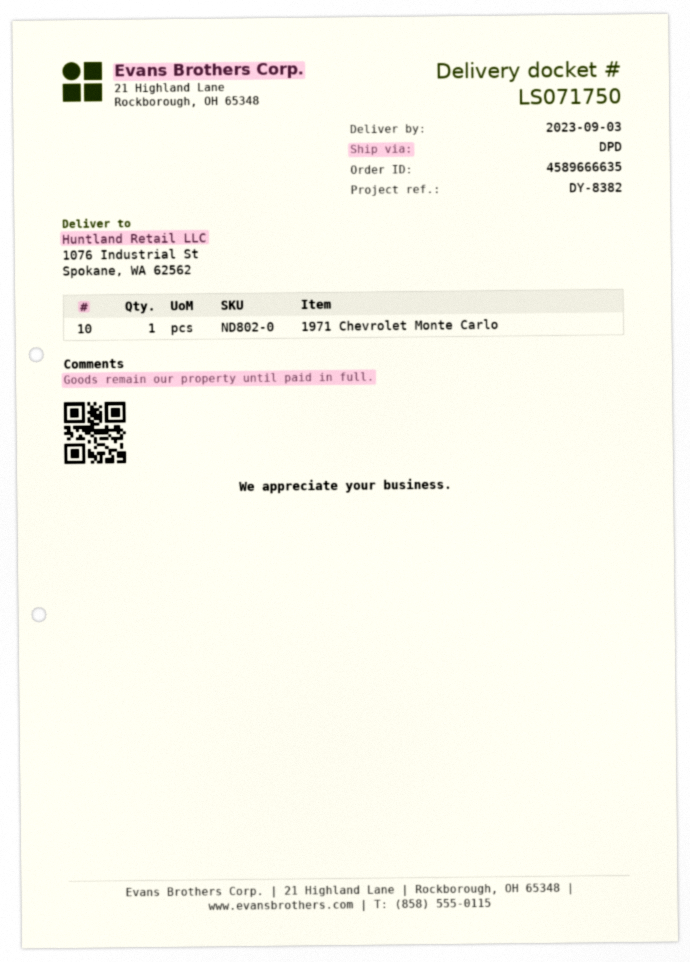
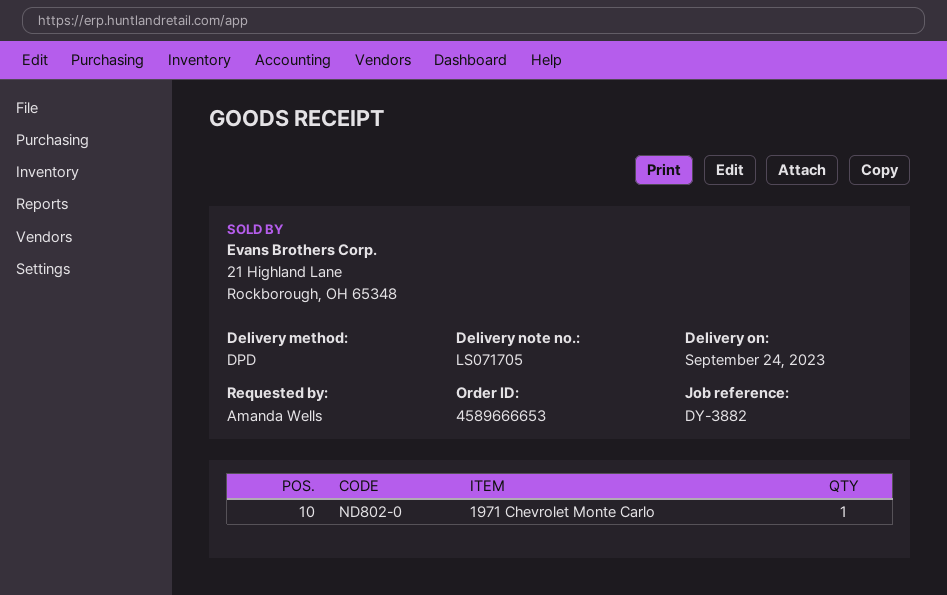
order number: 4589666635 -> 4589666653
delivery note number: LS071750 -> LS071705
delivery date: 2023-09-03 -> 2023-09-24
reference: DY-8382 -> DY-3882

